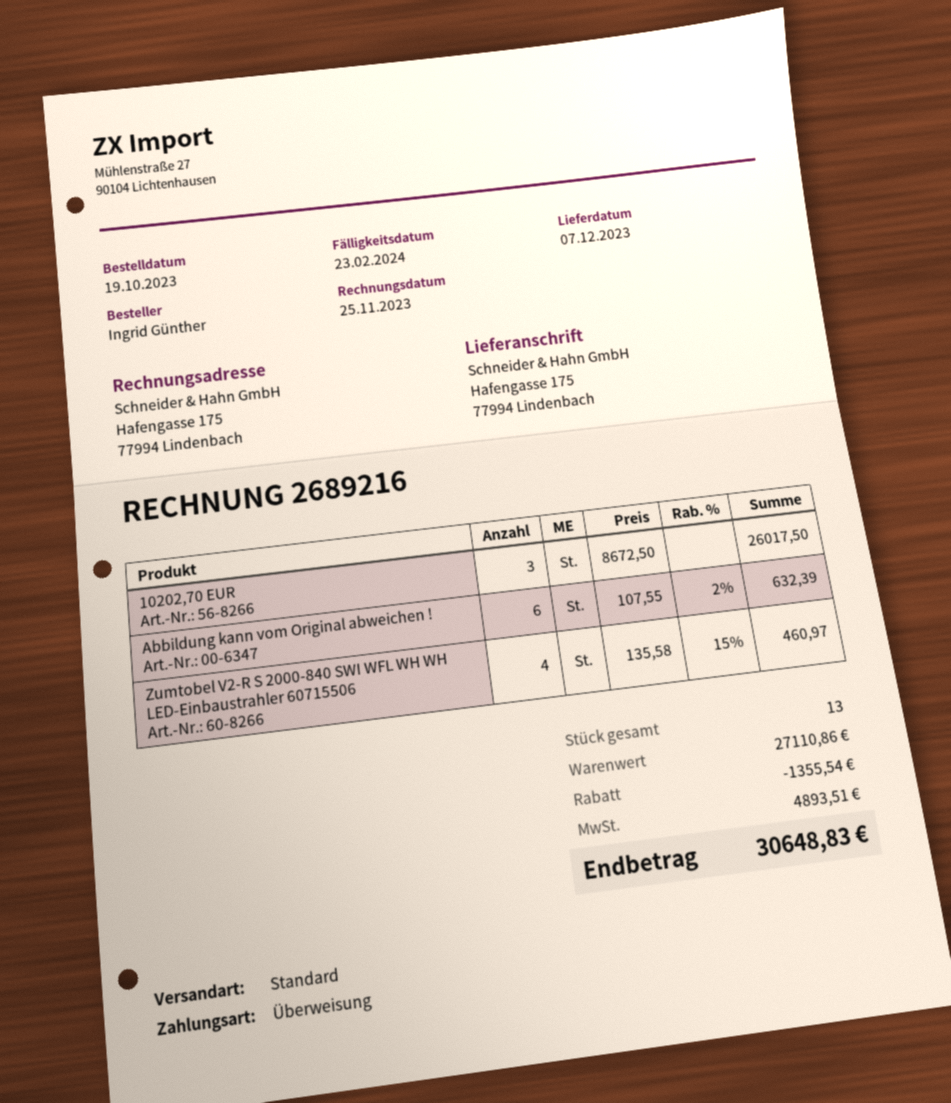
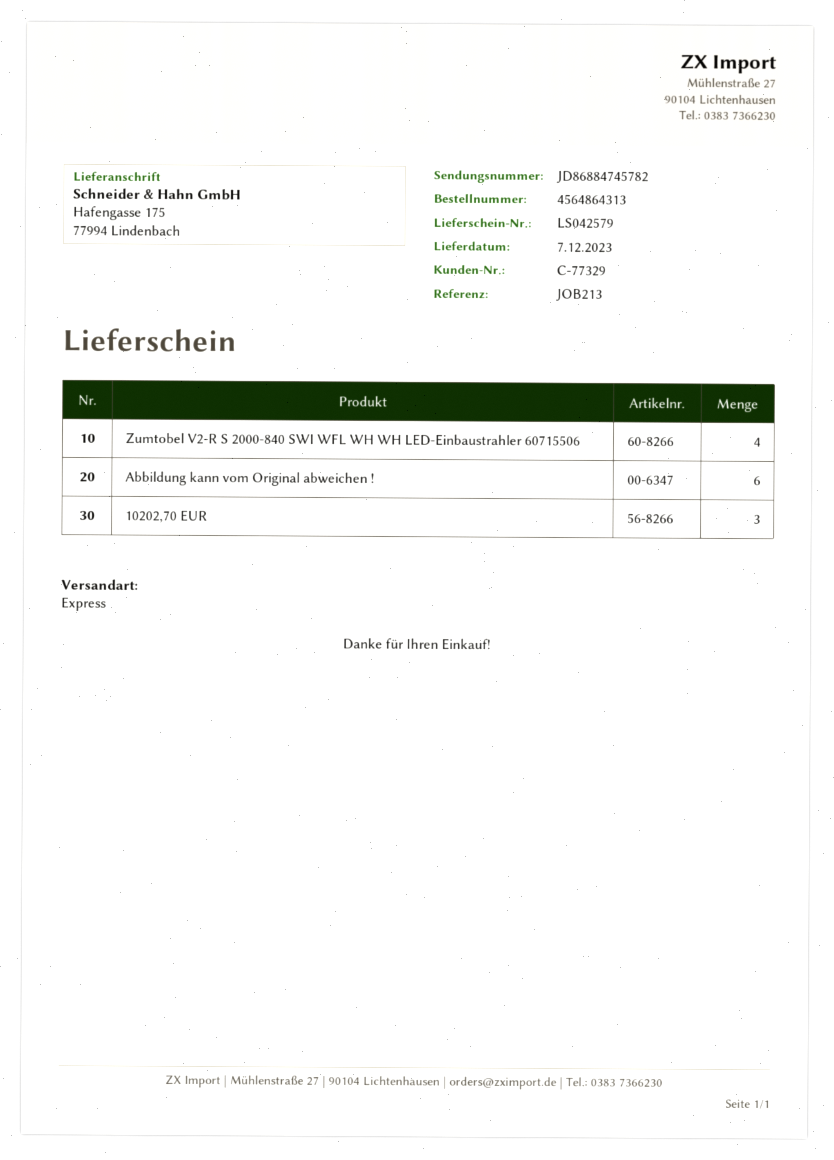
shipping method: standard -> express

